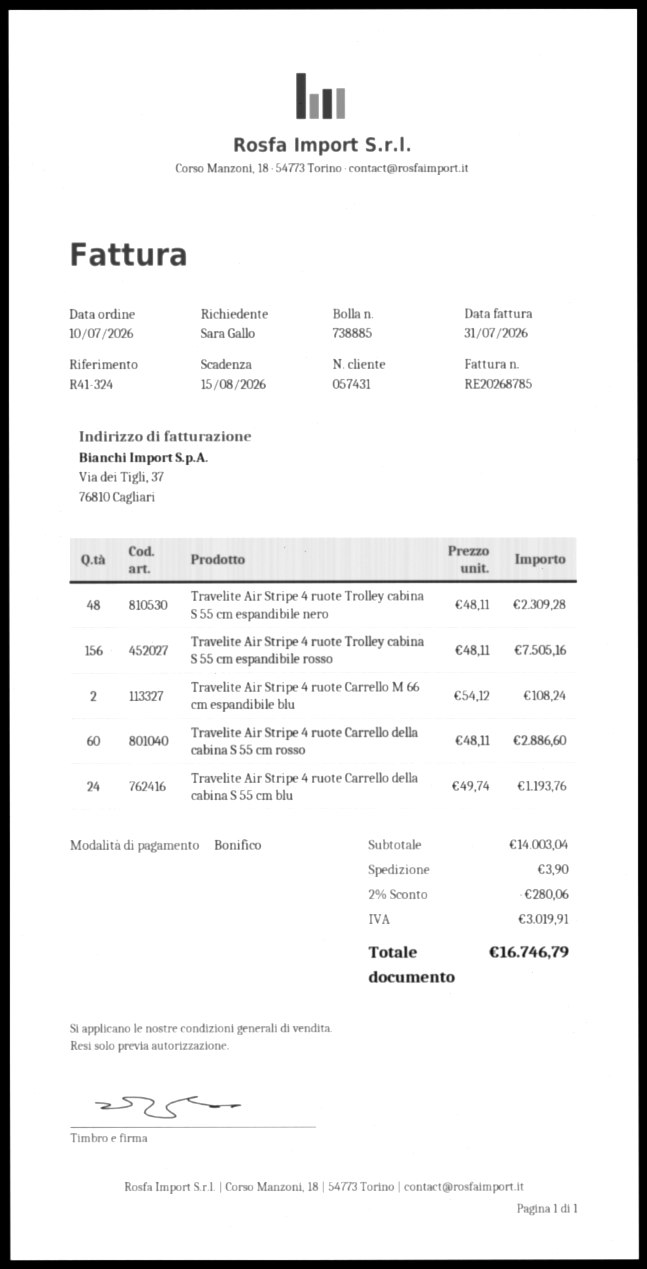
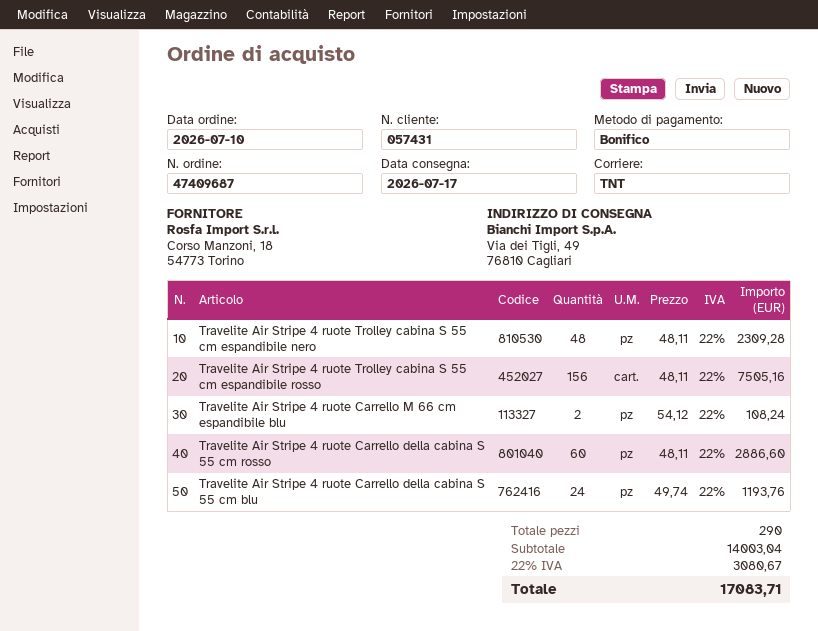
discount: 2% = 280.06 -> none
shipping: 3.90 -> none
tax: 3019.91 -> 3080.67
total: 16746.79 -> 17083.71

